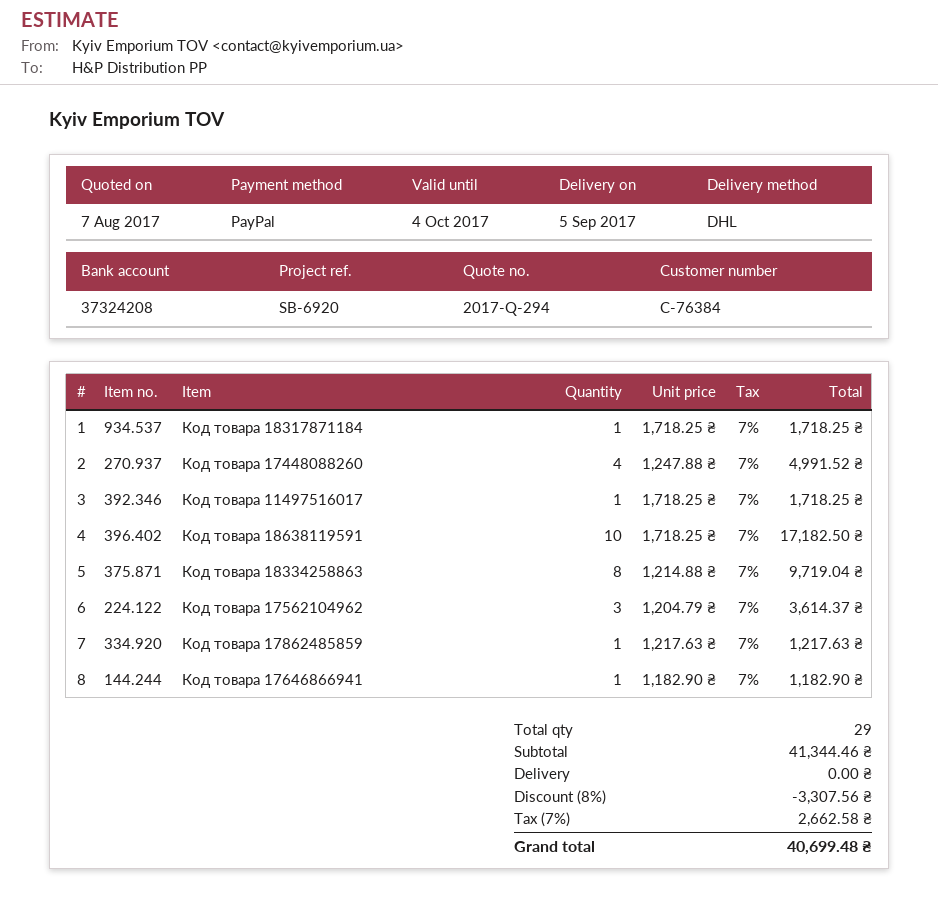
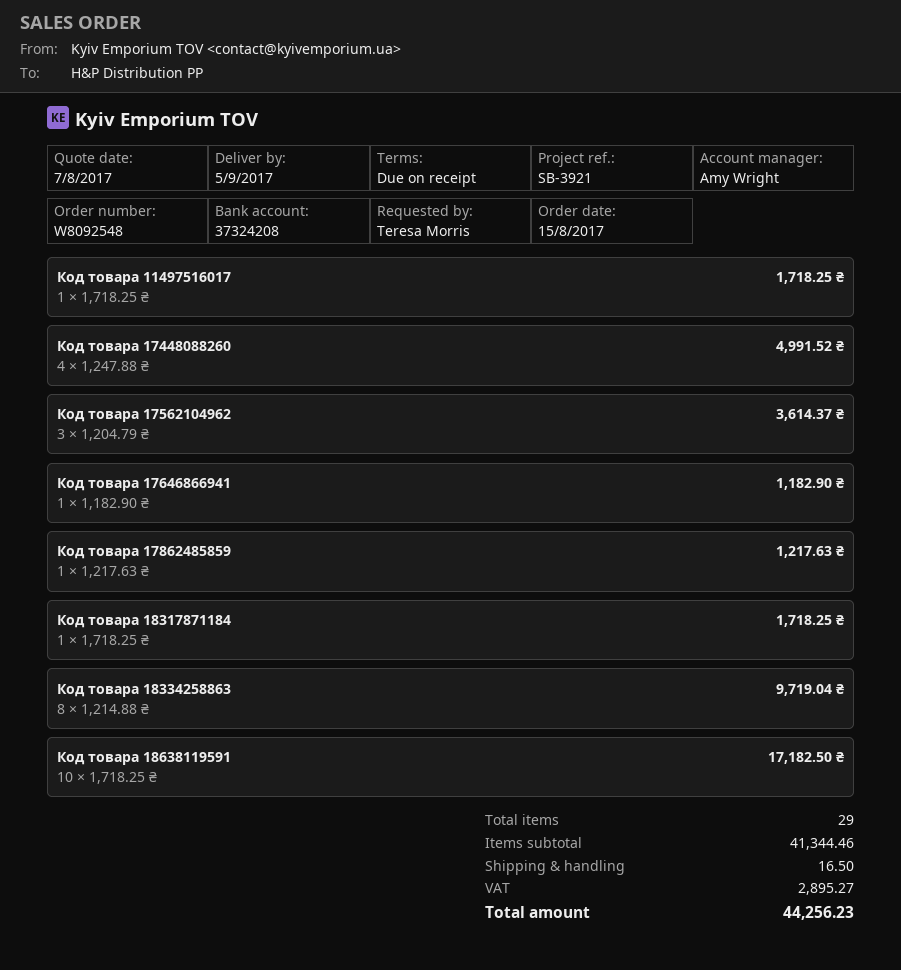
reference: SB-6920 -> SB-3921
discount: 8% = 3307.56 -> none
shipping: 0.00 -> 16.50
tax: 2662.58 -> 2895.27
total: 40699.48 -> 44256.23

